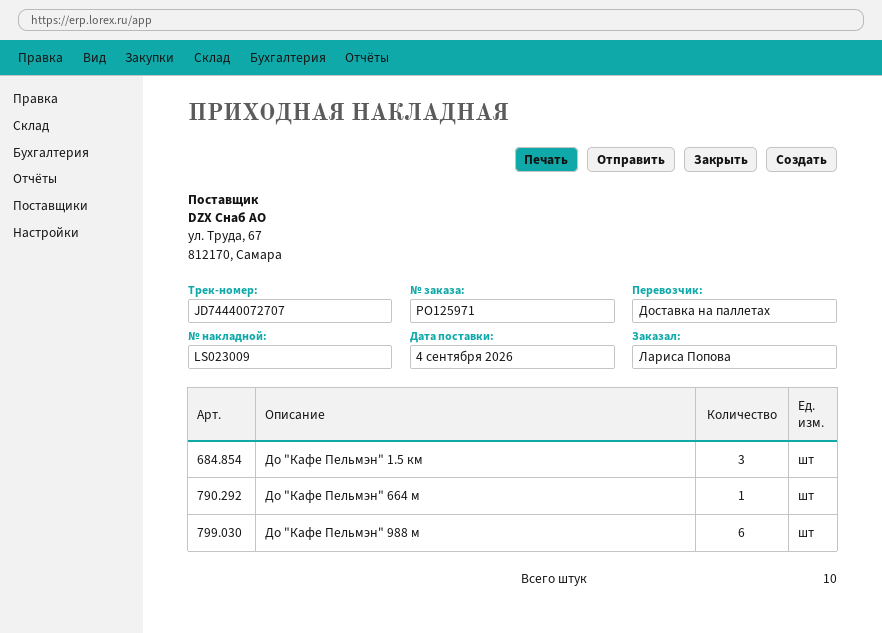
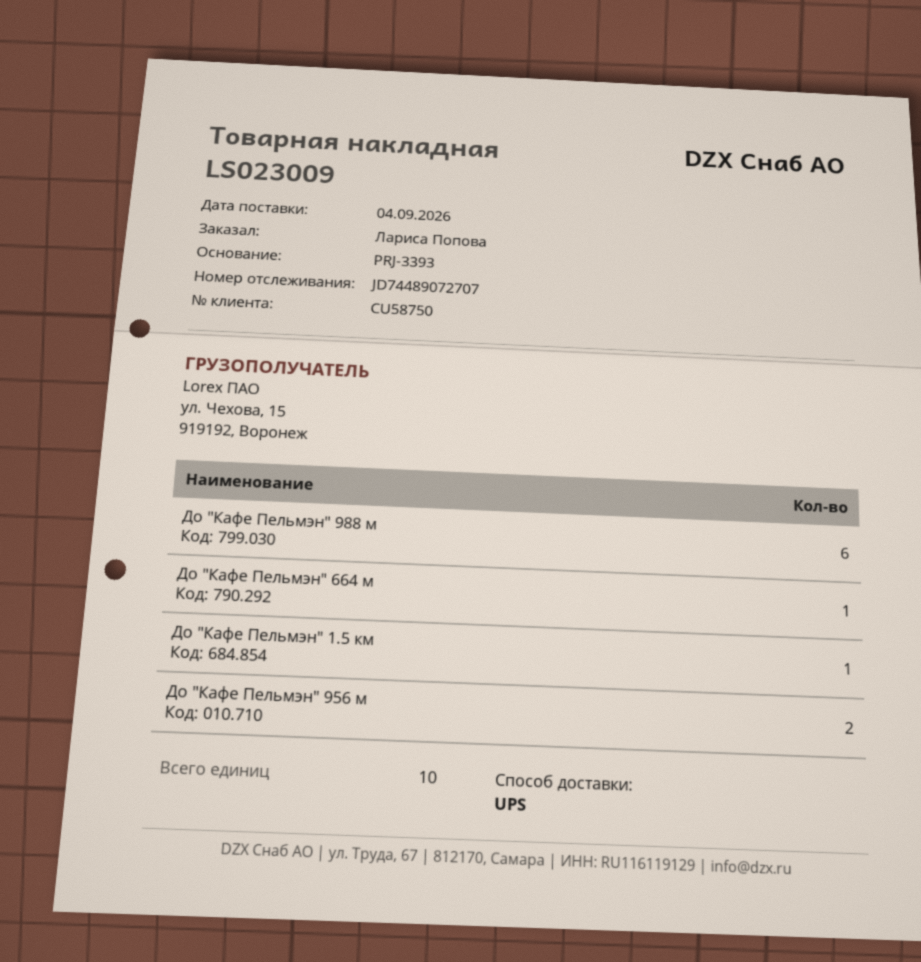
shipping method: pallet freight -> UPS
tracking number: JD74440072707 -> JD74489072707
До "Кафе Пельмэн" 1.5 км: 3 -> 1
До "Кафе Пельмэн" 956 м: none -> 2

